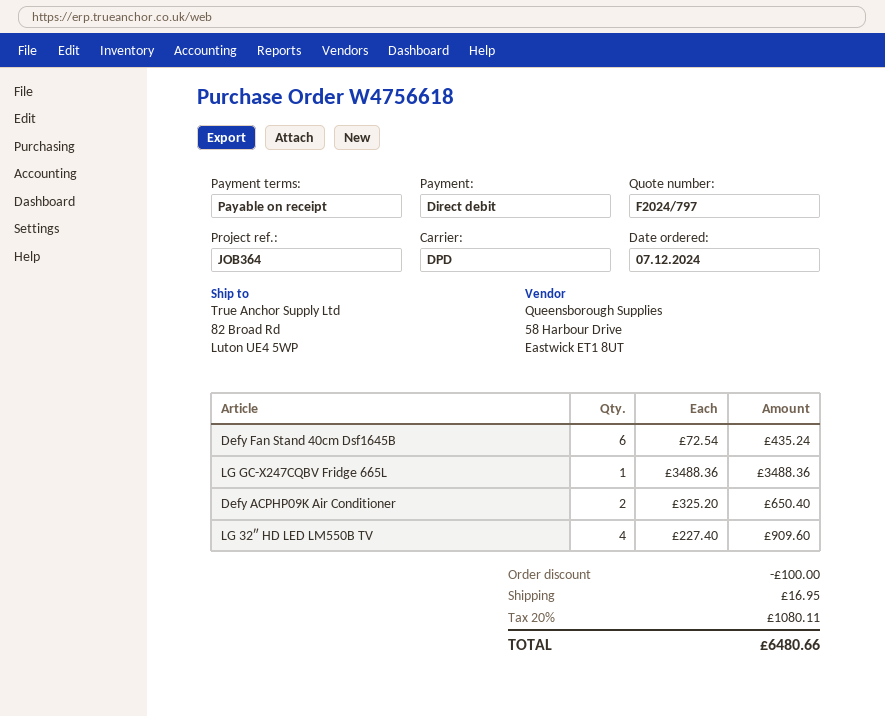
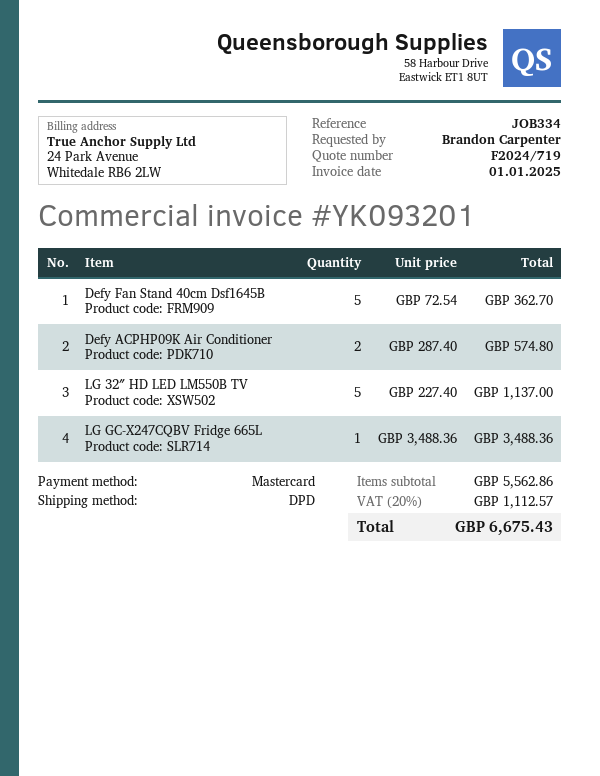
quote number: F2024/797 -> F2024/719
reference: JOB364 -> JOB334
payment method: direct debit -> Mastercard
Defy Fan Stand 40cm Dsf1645B: 6 x 72.54 = 435.24 -> 5 x 72.54 = 362.70
Defy ACPHP09K Air Conditioner: 2 x 325.20 = 650.40 -> 2 x 287.40 = 574.80
LG 32″ HD LED LM550B TV: 4 x 227.40 = 909.60 -> 5 x 227.40 = 1137.00
discount: 100.00 -> none
shipping: 16.95 -> none
tax: 20% = 1080.11 -> 20% = 1112.57
total: 6480.66 -> 6675.43

